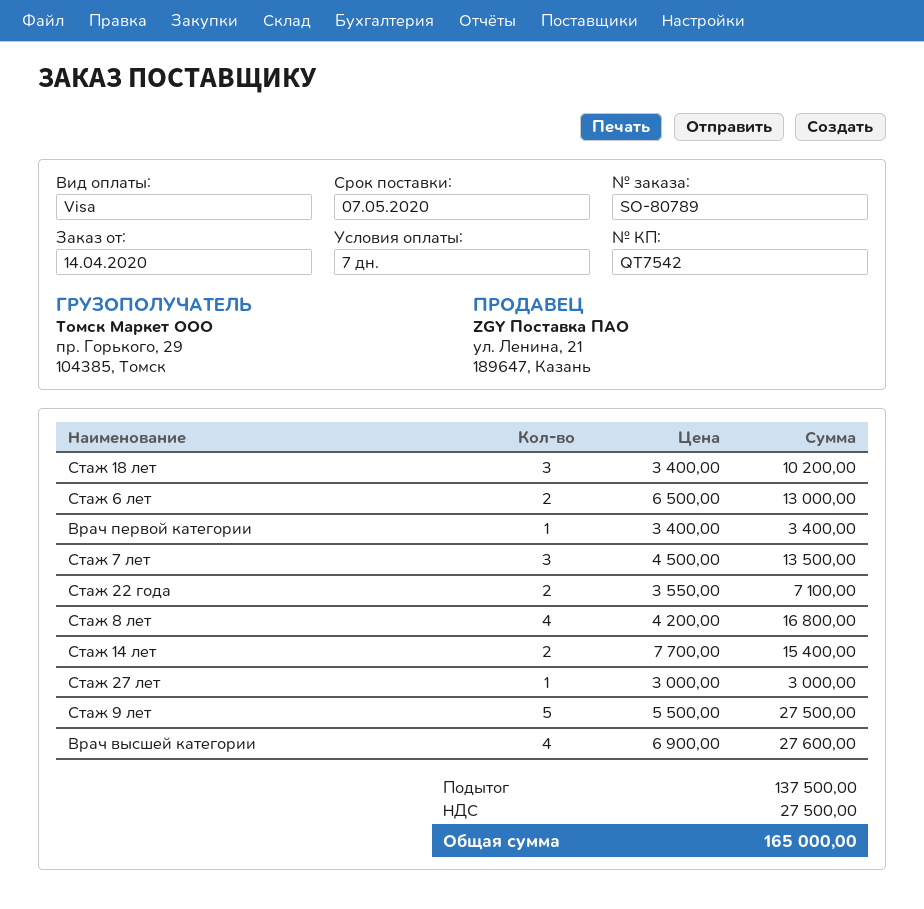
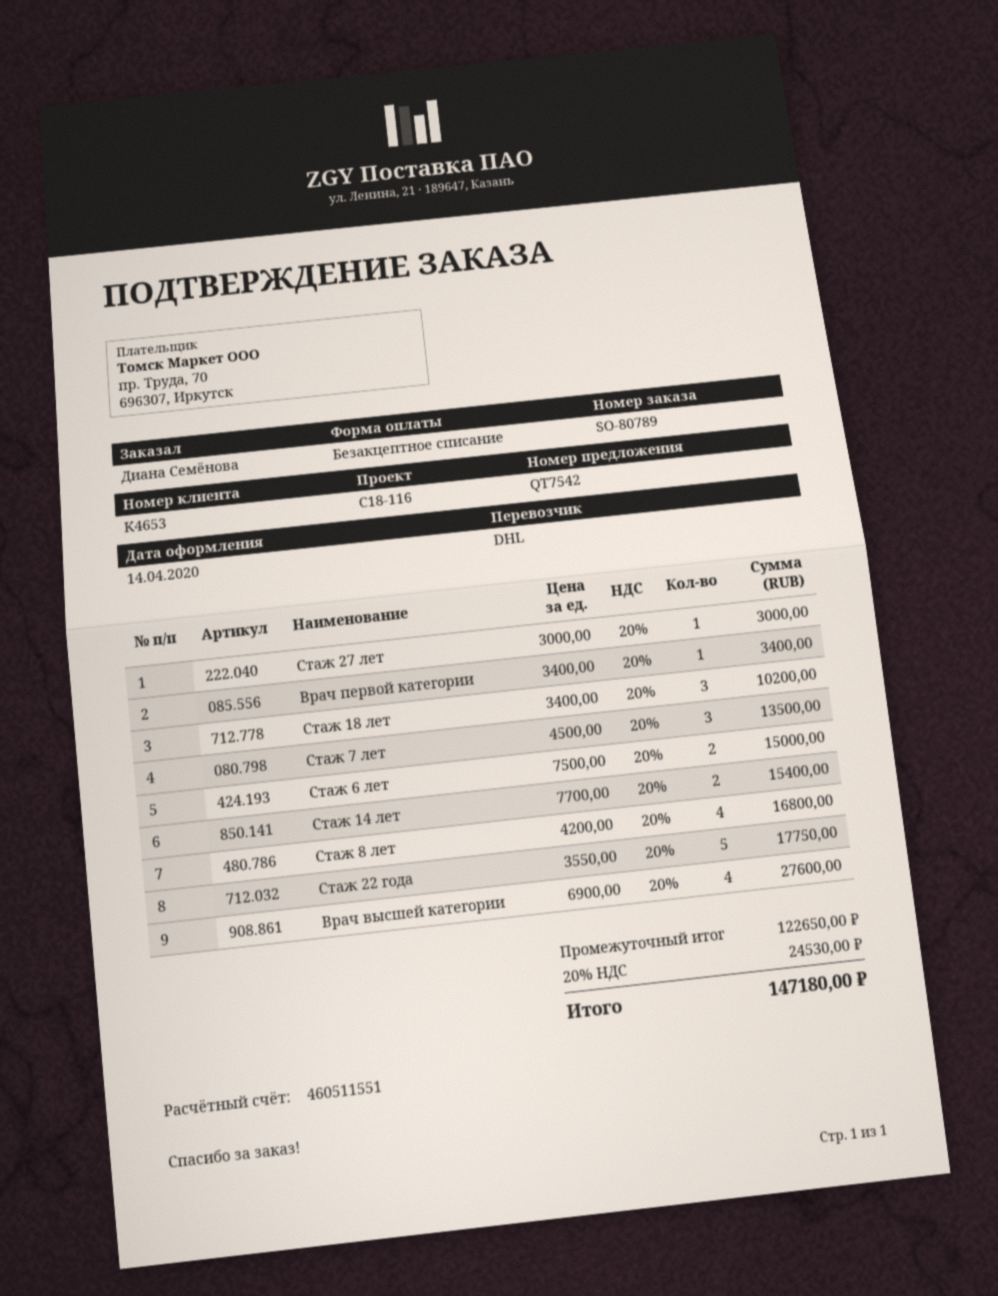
payment method: Visa -> direct debit
Стаж 6 лет: 2 x 6500.00 = 13000.00 -> 2 x 7500.00 = 15000.00
Стаж 22 года: 2 x 3550.00 = 7100.00 -> 5 x 3550.00 = 17750.00
Стаж 9 лет: 5 x 5500.00 = 27500.00 -> none
subtotal: 137500.00 -> 122650.00
tax: 27500.00 -> 24530.00
total: 165000.00 -> 147180.00

